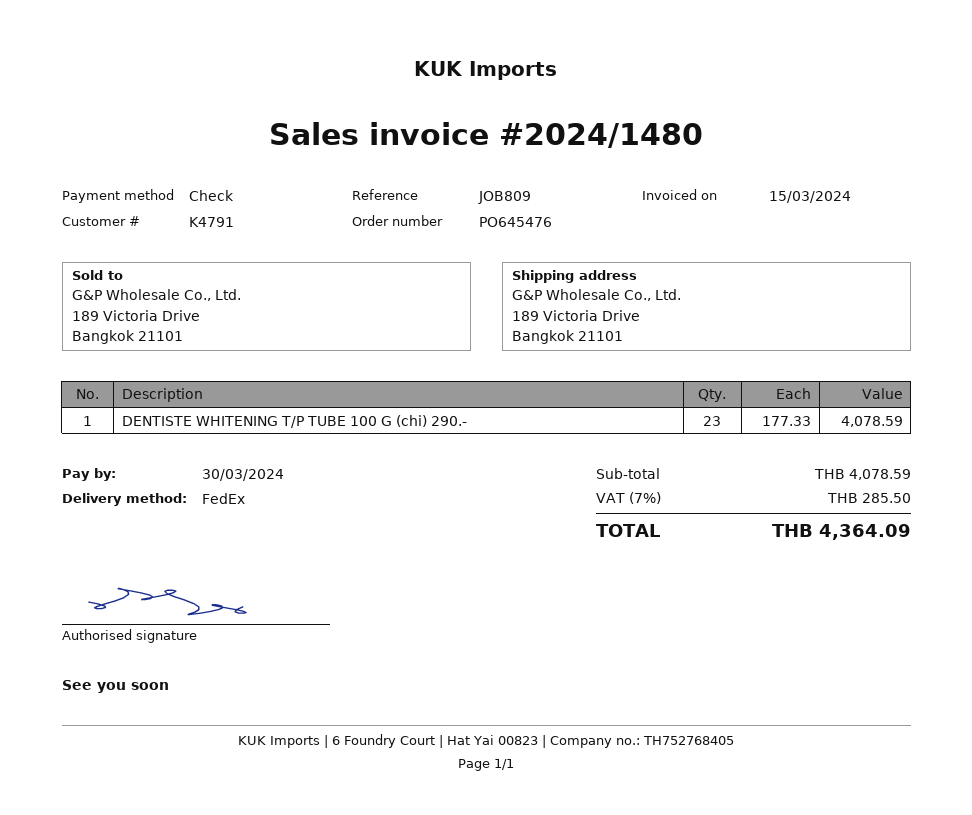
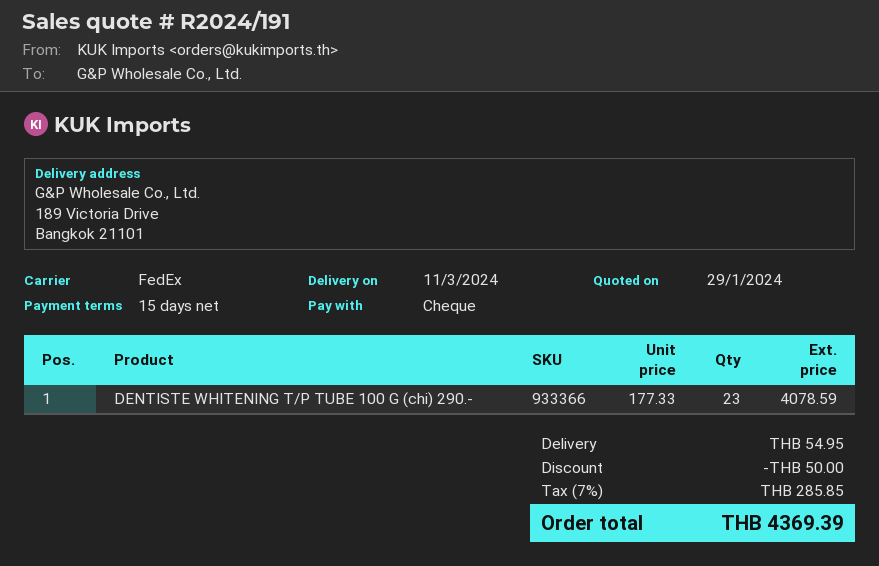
discount: none -> 50.00
shipping: none -> 54.95
tax: 7% = 285.50 -> 7% = 285.85
total: 4364.09 -> 4369.39

